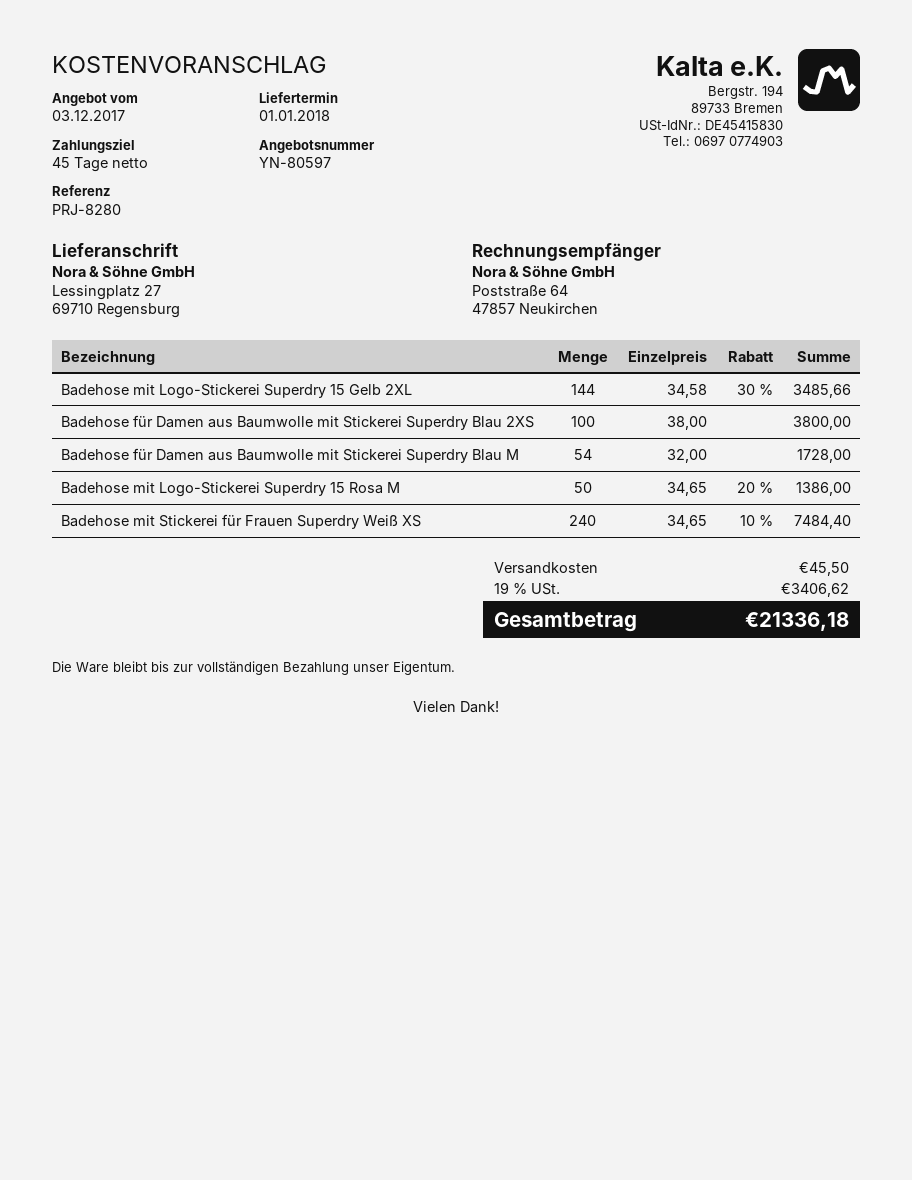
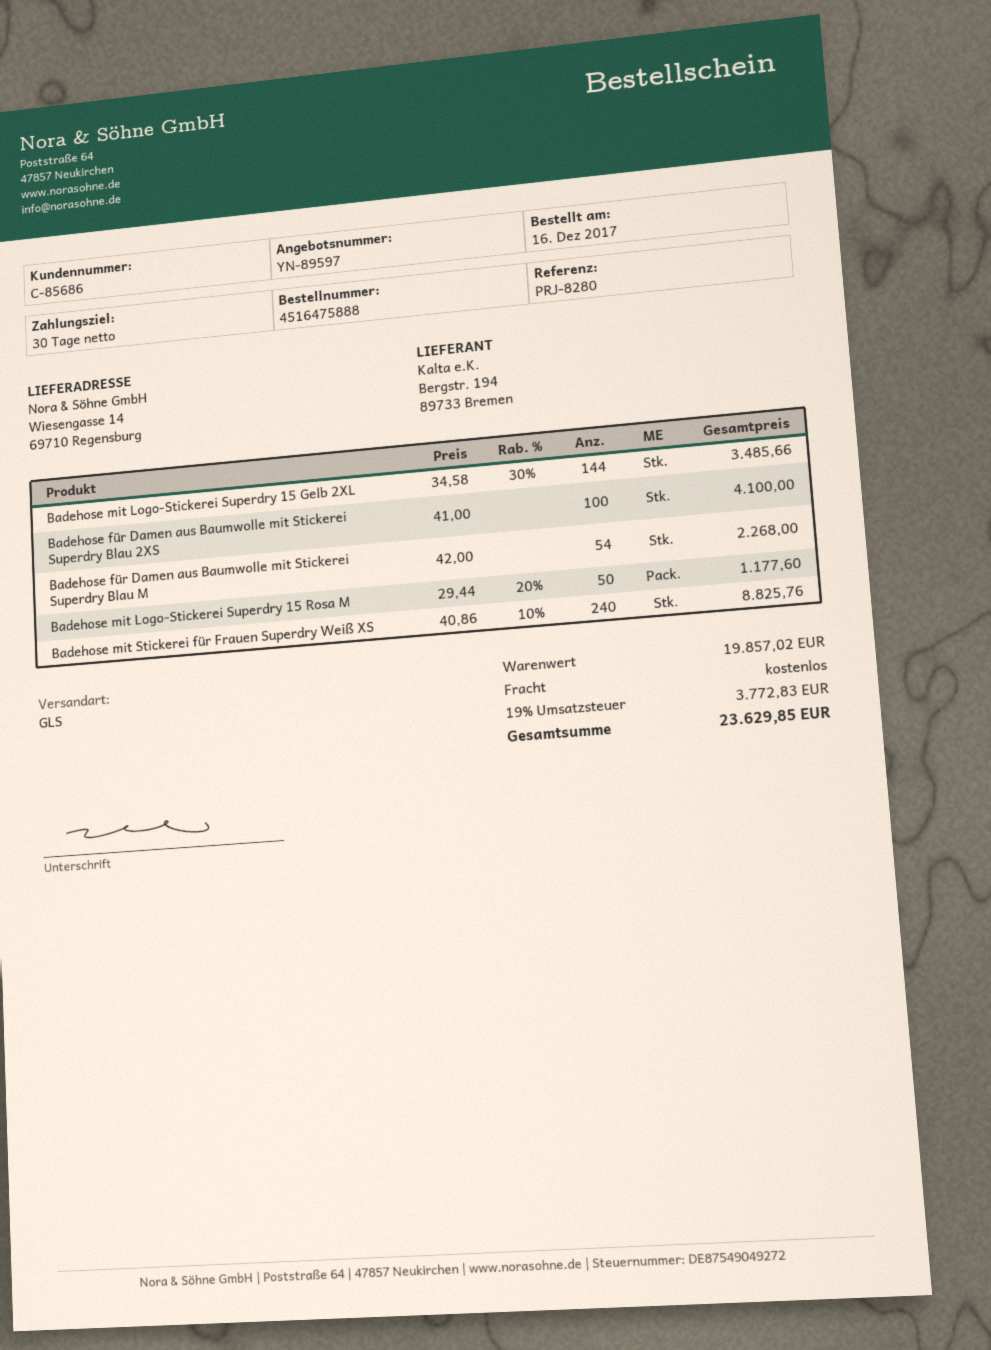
quote number: YN-80597 -> YN-89597
payment terms: 45 days -> 30 days
ship to: Lessingplatz 27, 69710 Regensburg -> Wiesengasse 14, 69710 Regensburg
Badehose für Damen aus Baumwolle mit Stickerei Superdry Blau 2XS: 100 x 38.00 = 3800.00 -> 100 x 41.00 = 4100.00
Badehose für Damen aus Baumwolle mit Stickerei Superdry Blau M: 54 x 32.00 = 1728.00 -> 54 x 42.00 = 2268.00
Badehose mit Logo-Stickerei Superdry 15 Rosa M: 50 x 34.65 - 20% = 1386.00 -> 50 x 29.44 - 20% = 1177.60
Badehose mit Stickerei für Frauen Superdry Weiß XS: 240 x 34.65 - 10% = 7484.40 -> 240 x 40.86 - 10% = 8825.76
shipping: 45.50 -> 0.00
tax: 19% = 3406.62 -> 19% = 3772.83
total: 21336.18 -> 23629.85

